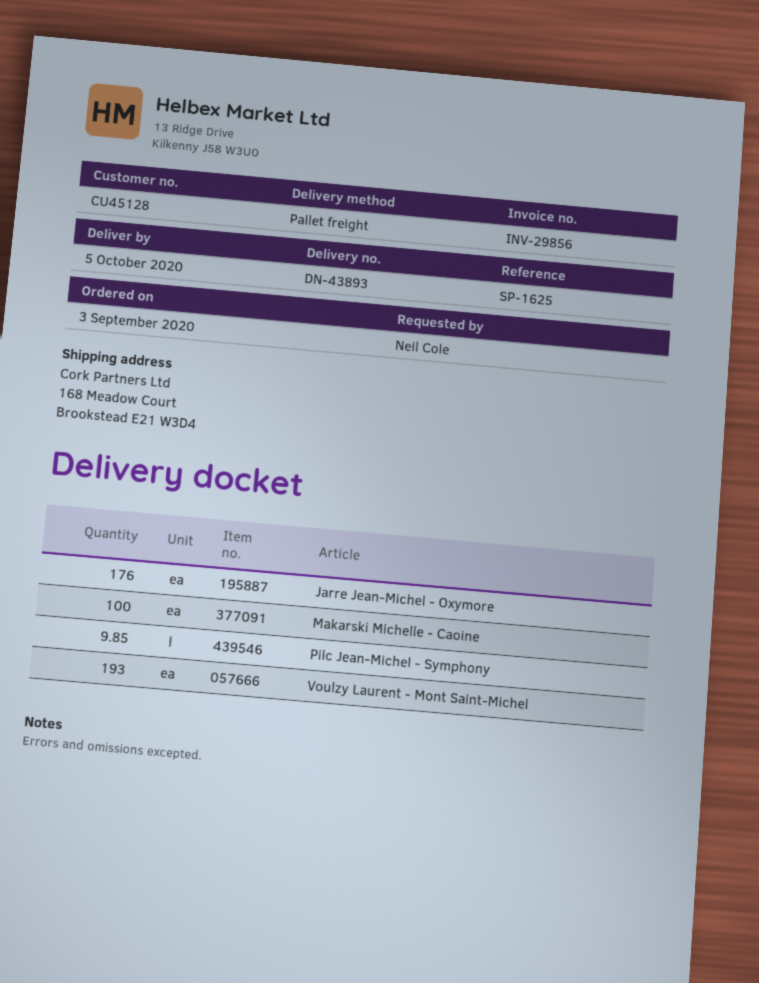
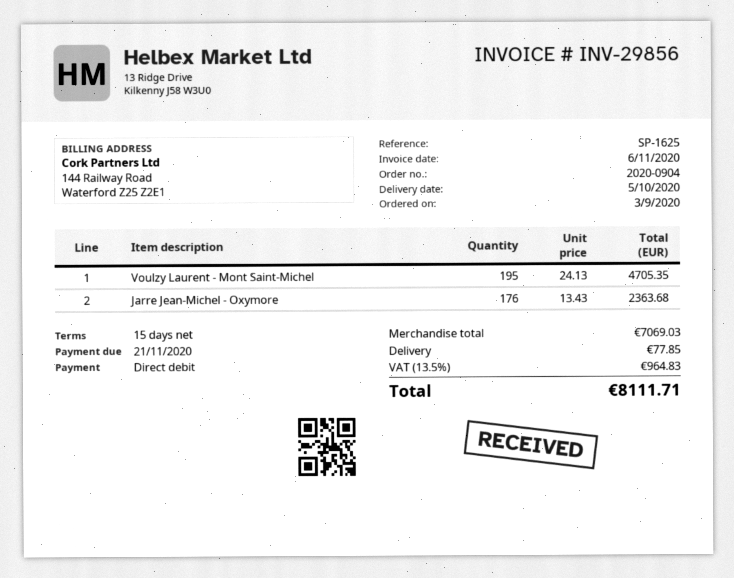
Makarski Michelle - Caoine: 100 -> none
Pilc Jean-Michel - Symphony: 9.85 -> none
Voulzy Laurent - Mont Saint-Michel: 193 -> 195

